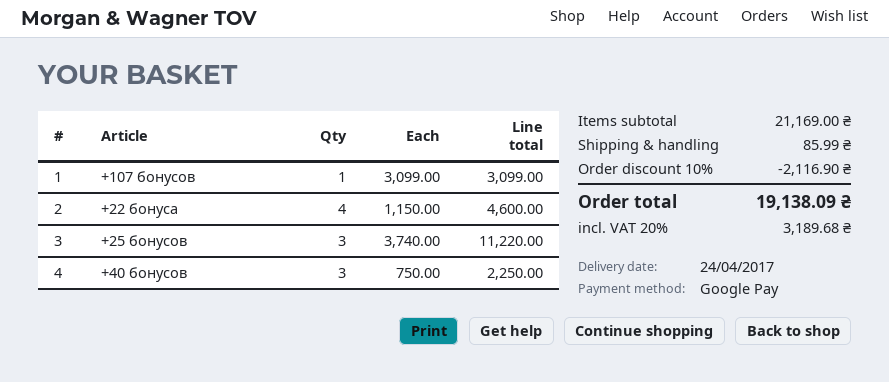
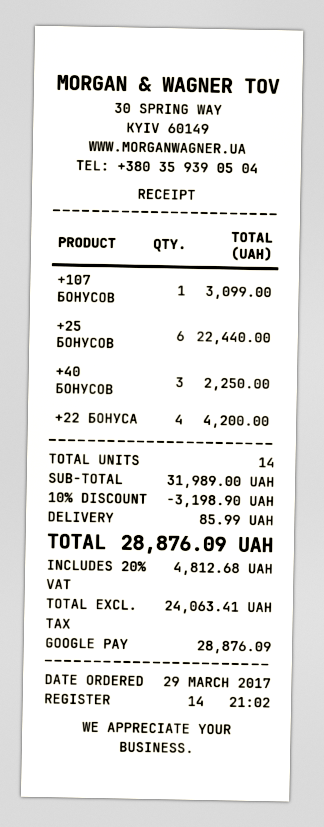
+22 бонуса: 4 for 4600.00 -> 4 for 4200.00
+25 бонусов: 3 for 11220.00 -> 6 for 22440.00
subtotal: 21169.00 -> 31989.00
discount: 10% = 2116.90 -> 10% = 3198.90
tax: 20% = 3189.68 -> 20% = 4812.68
total: 19138.09 -> 28876.09

